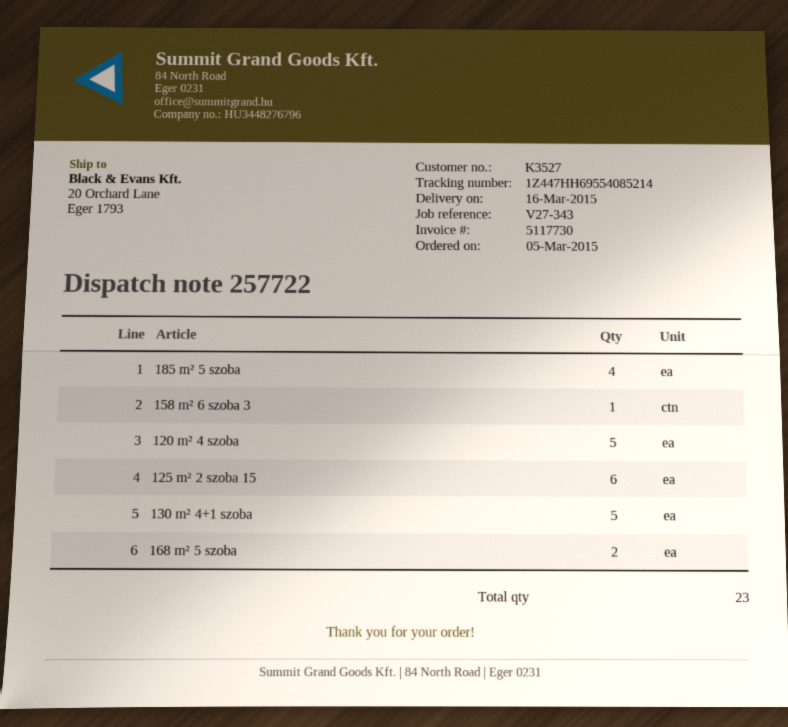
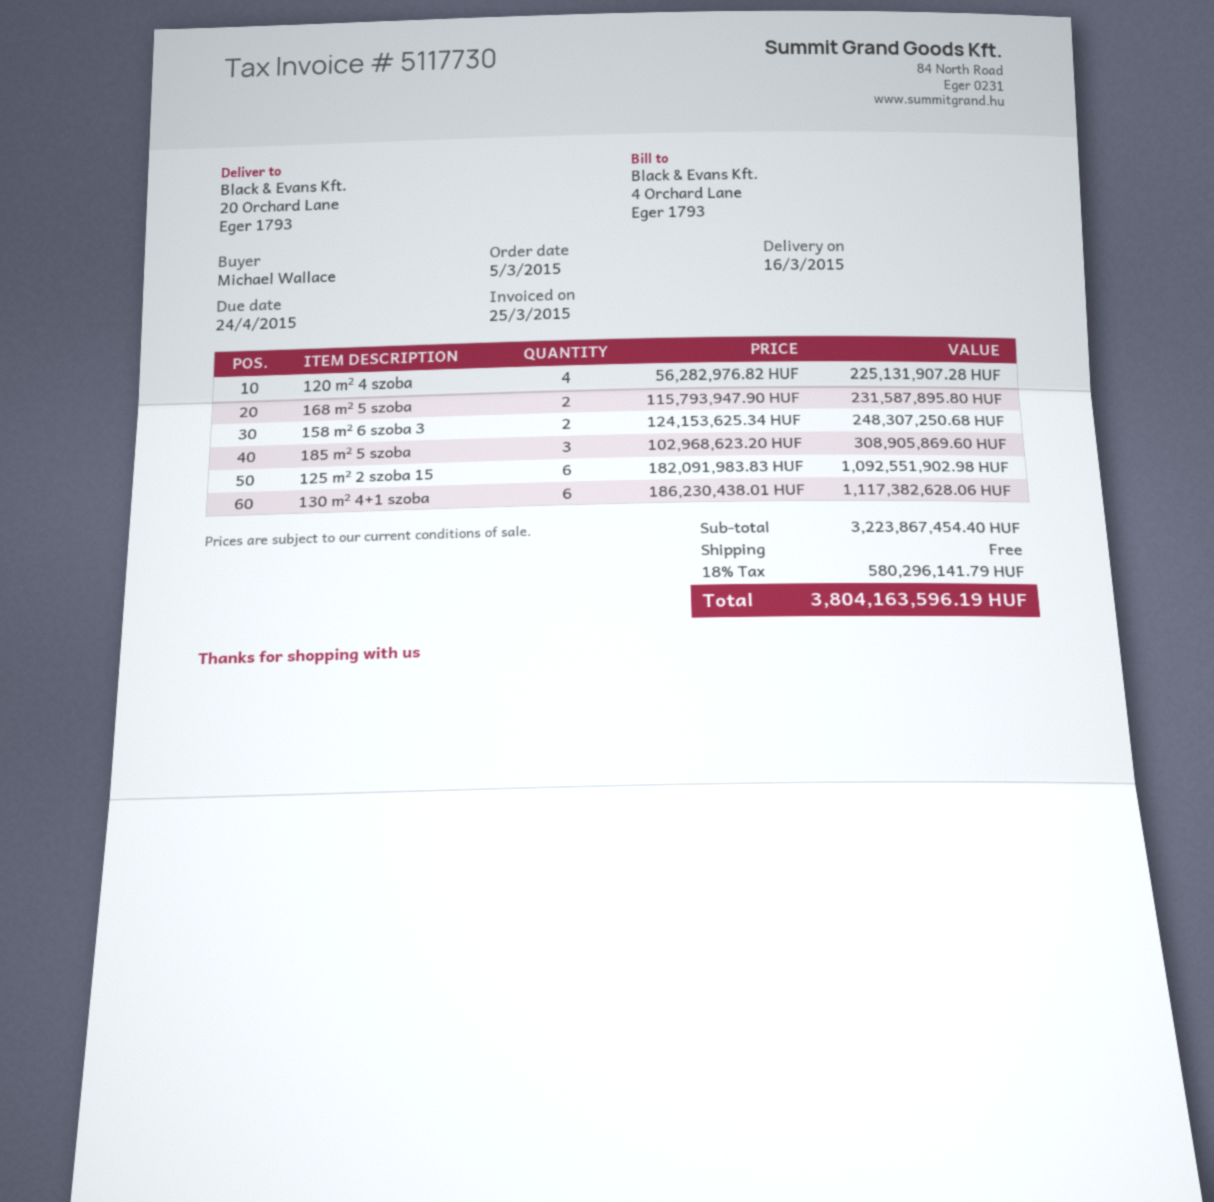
185 m² 5 szoba: 4 -> 3
158 m² 6 szoba 3: 1 -> 2
120 m² 4 szoba: 5 -> 4
130 m² 4+1 szoba: 5 -> 6

